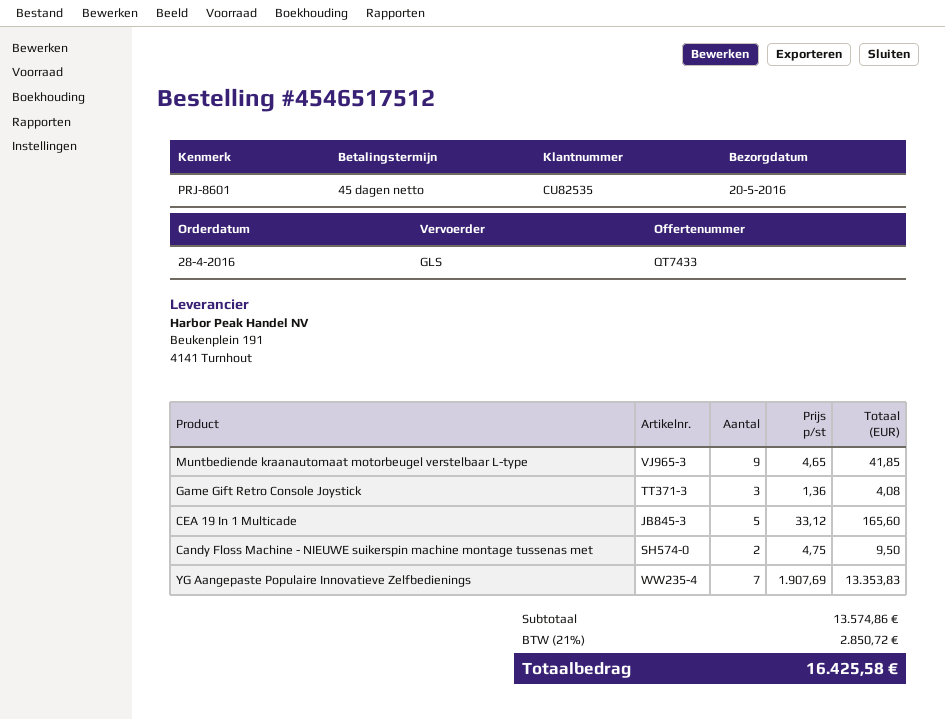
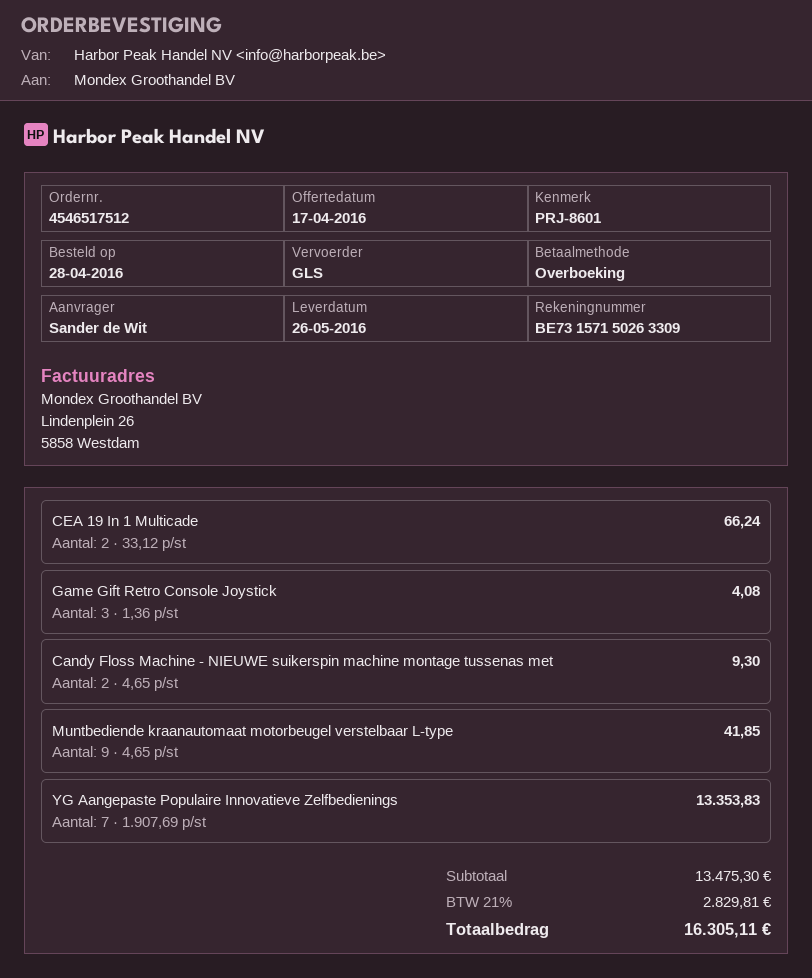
delivery date: 2016-05-20 -> 2016-05-26
CEA 19 In 1 Multicade: 5 x 33.12 = 165.60 -> 2 x 33.12 = 66.24
Candy Floss Machine - NIEUWE suikerspin machine montage tussenas met: 2 x 4.75 = 9.50 -> 2 x 4.65 = 9.30
subtotal: 13574.86 -> 13475.30
tax: 21% = 2850.72 -> 21% = 2829.81
total: 16425.58 -> 16305.11

